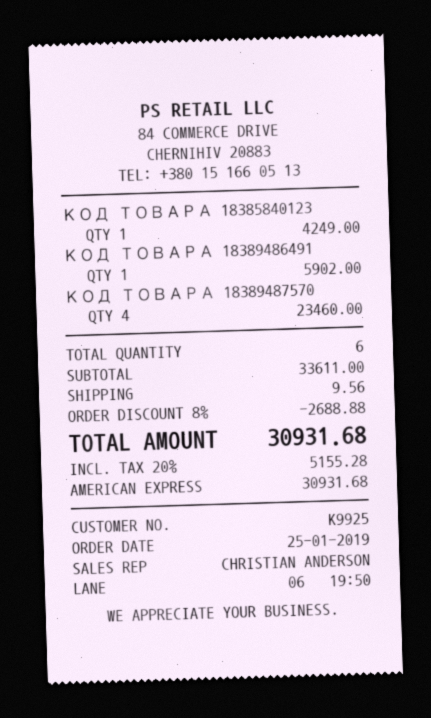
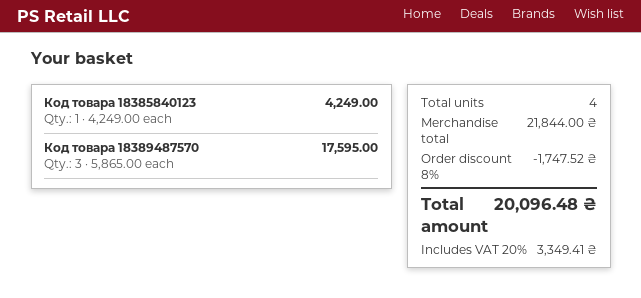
КОД ТОВАРА 18389486491: 1 for 5902.00 -> none
КОД ТОВАРА 18389487570: 4 for 23460.00 -> 3 for 17595.00
total quantity: 6 -> 4
subtotal: 33611.00 -> 21844.00
discount: 8% = 2688.88 -> 8% = 1747.52
shipping: 9.56 -> none
tax: 20% = 5155.28 -> 20% = 3349.41
total: 30931.68 -> 20096.48

